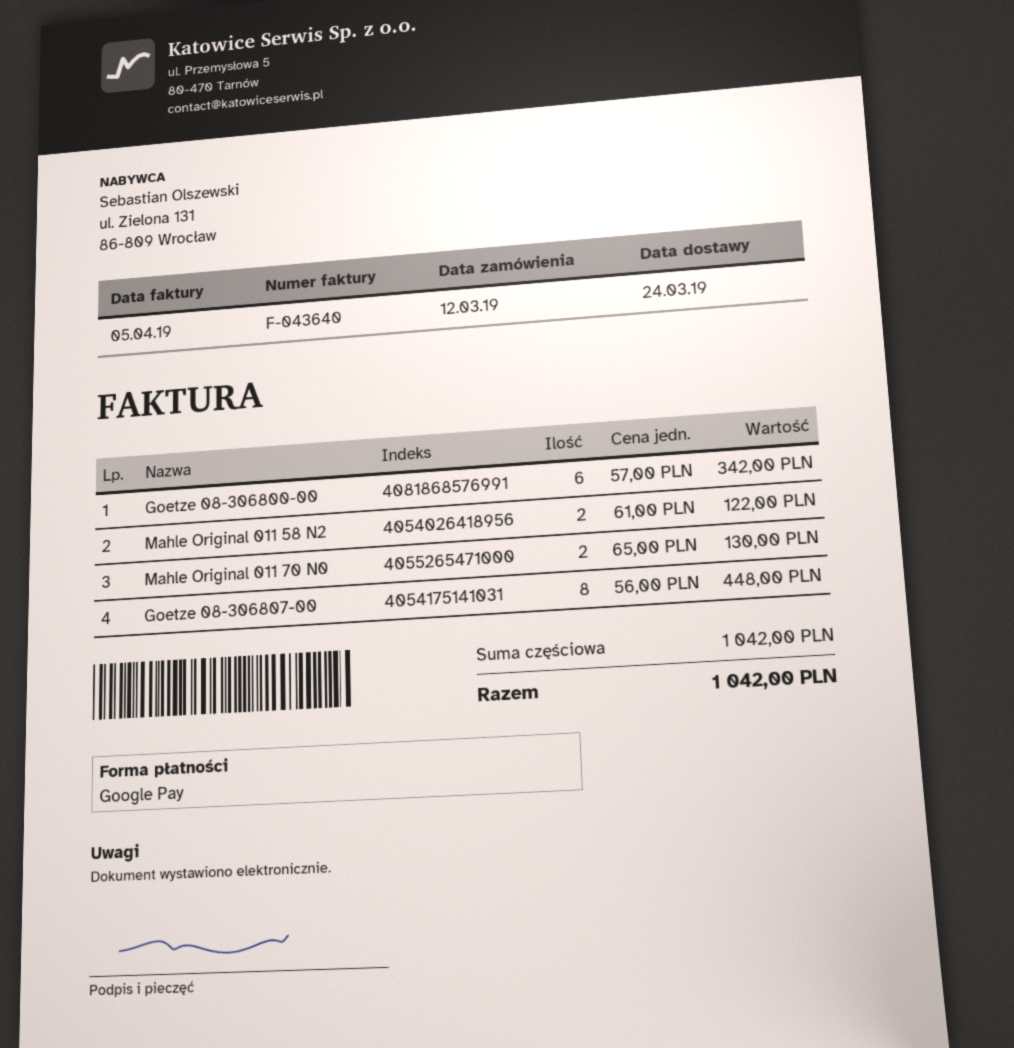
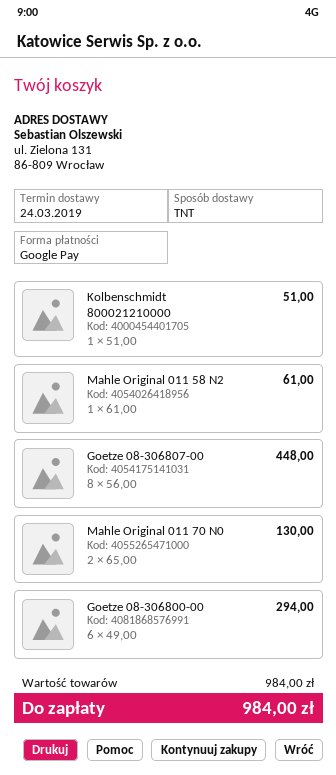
Goetze 08-306800-00: 6 x 57.00 = 342.00 -> 6 x 49.00 = 294.00
Mahle Original 011 58 N2: 2 x 61.00 = 122.00 -> 1 x 61.00 = 61.00
Kolbenschmidt 800021210000: none -> 1 x 51.00 = 51.00
subtotal: 1042.00 -> 984.00
total: 1042.00 -> 984.00

